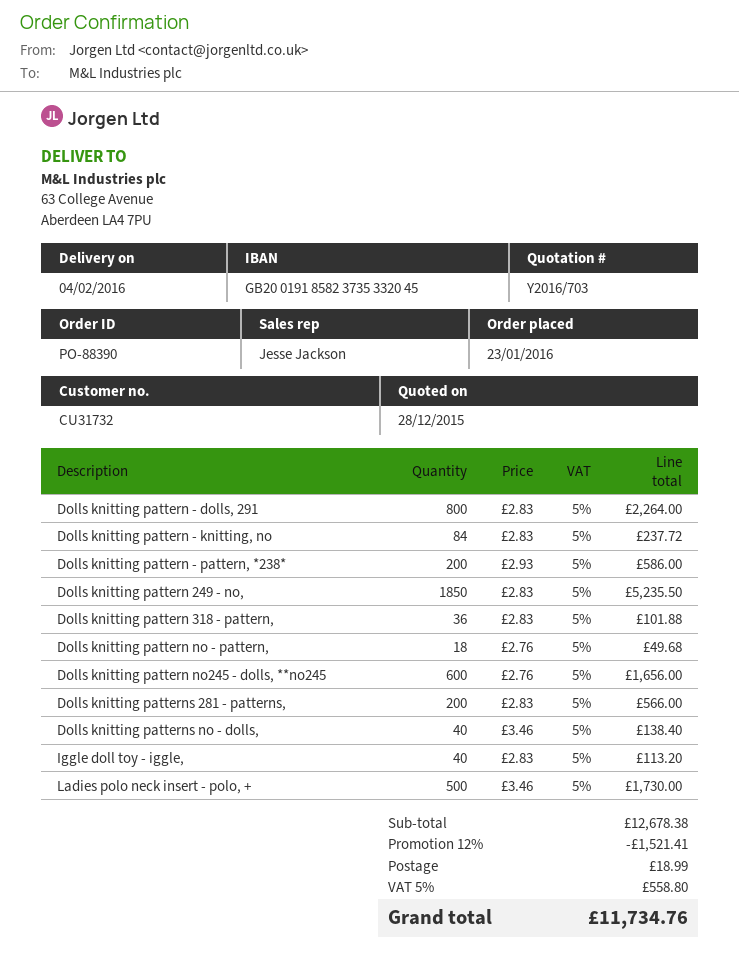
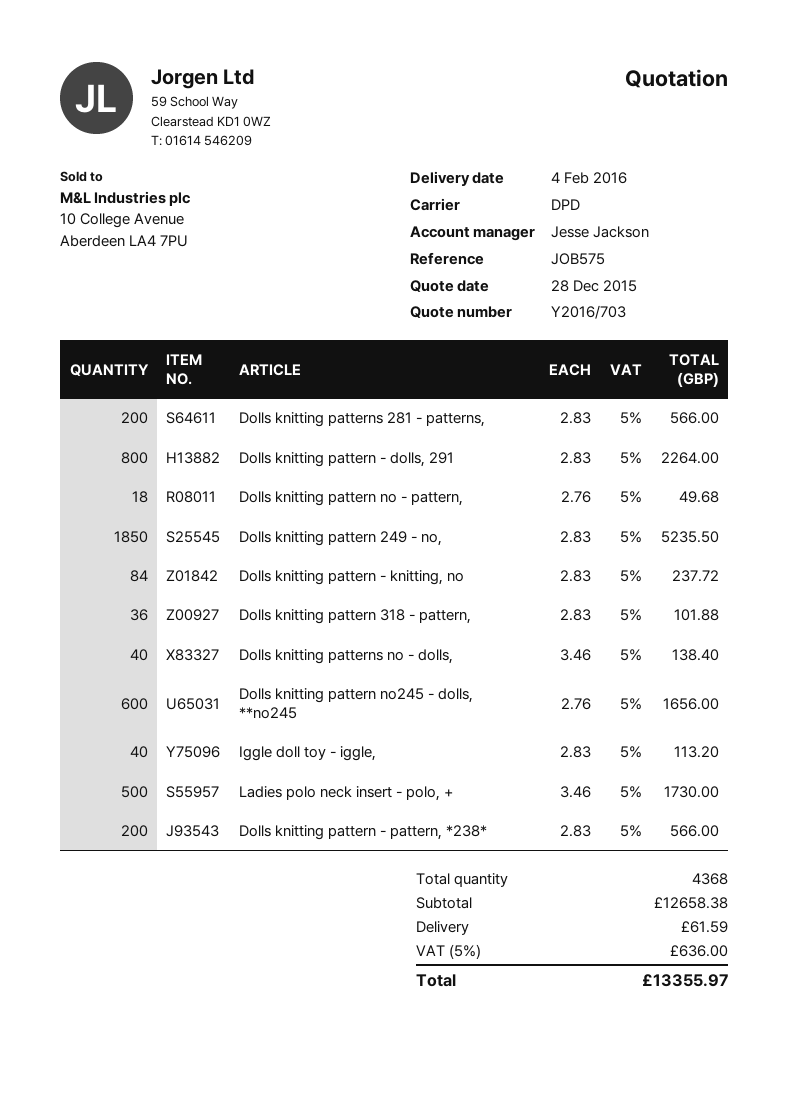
Dolls knitting pattern - pattern, *238*: 200 x 2.93 = 586.00 -> 200 x 2.83 = 566.00
subtotal: 12678.38 -> 12658.38
discount: 12% = 1521.41 -> none
shipping: 18.99 -> 61.59
tax: 5% = 558.80 -> 5% = 636.00
total: 11734.76 -> 13355.97

